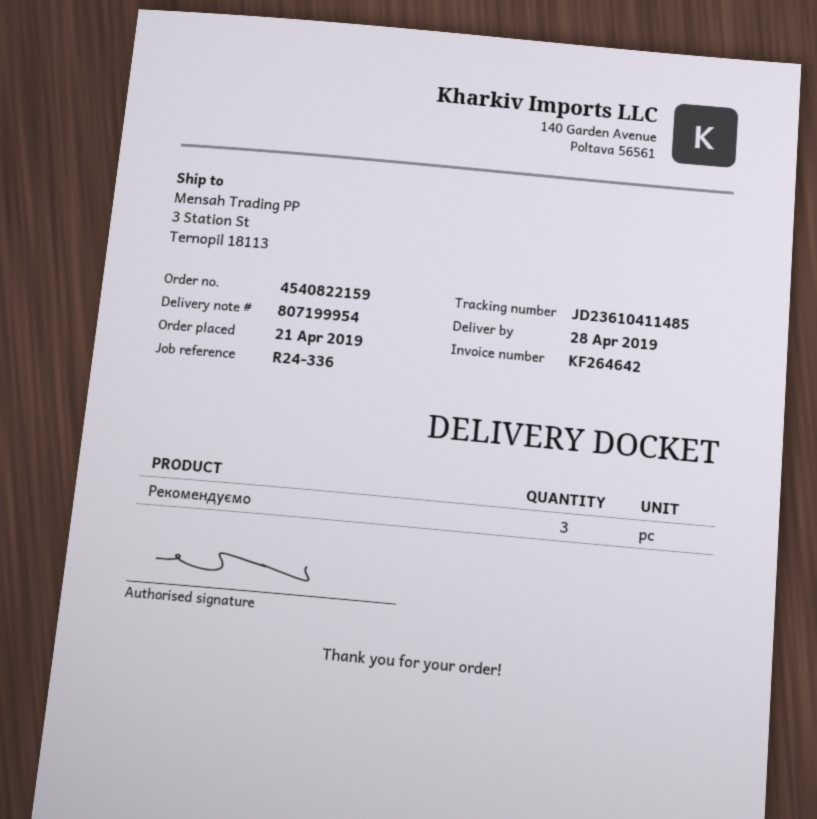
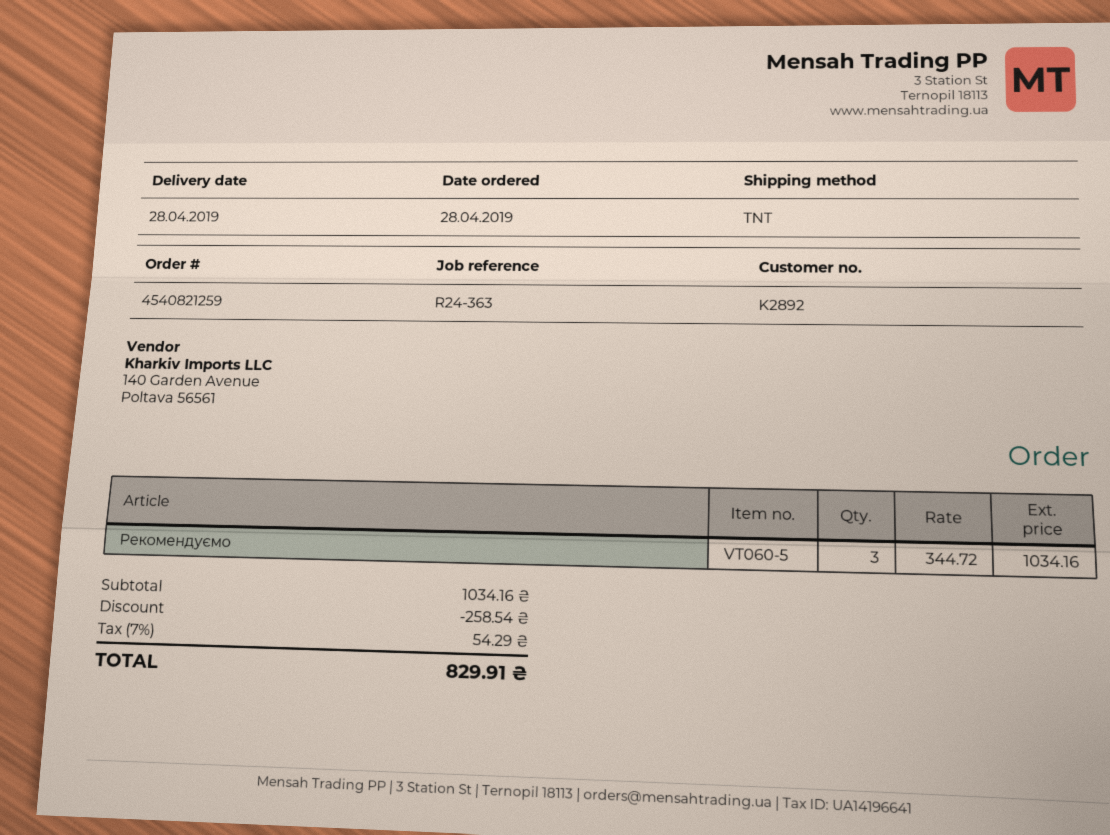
order number: 4540822159 -> 4540821259
order date: 2019-04-21 -> 2019-04-28
reference: R24-336 -> R24-363

